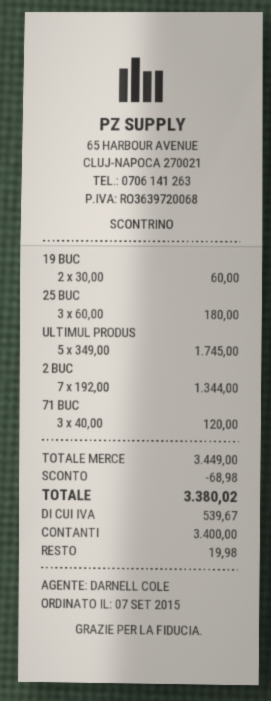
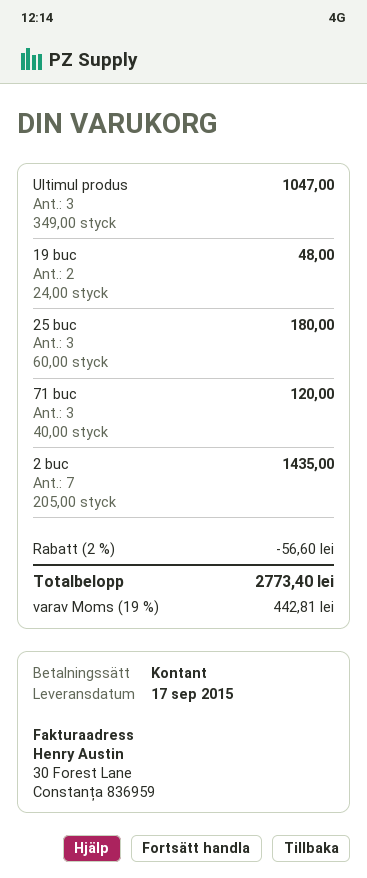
19 BUC: 2 x 30.00 = 60.00 -> 2 x 24.00 = 48.00
ULTIMUL PRODUS: 5 x 349.00 = 1745.00 -> 3 x 349.00 = 1047.00
2 BUC: 7 x 192.00 = 1344.00 -> 7 x 205.00 = 1435.00
discount: 68.98 -> 56.60
tax: 539.67 -> 442.81
total: 3380.02 -> 2773.40

